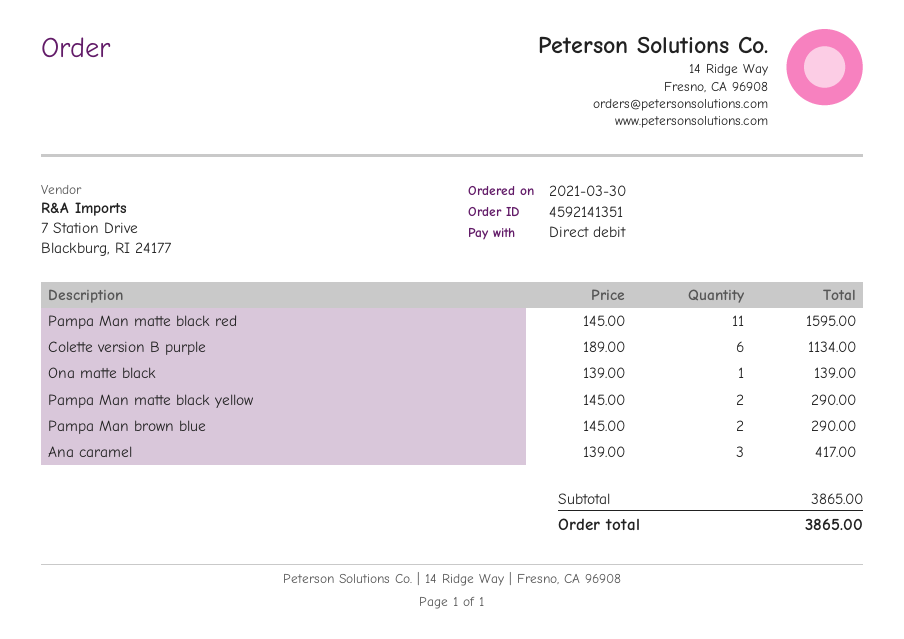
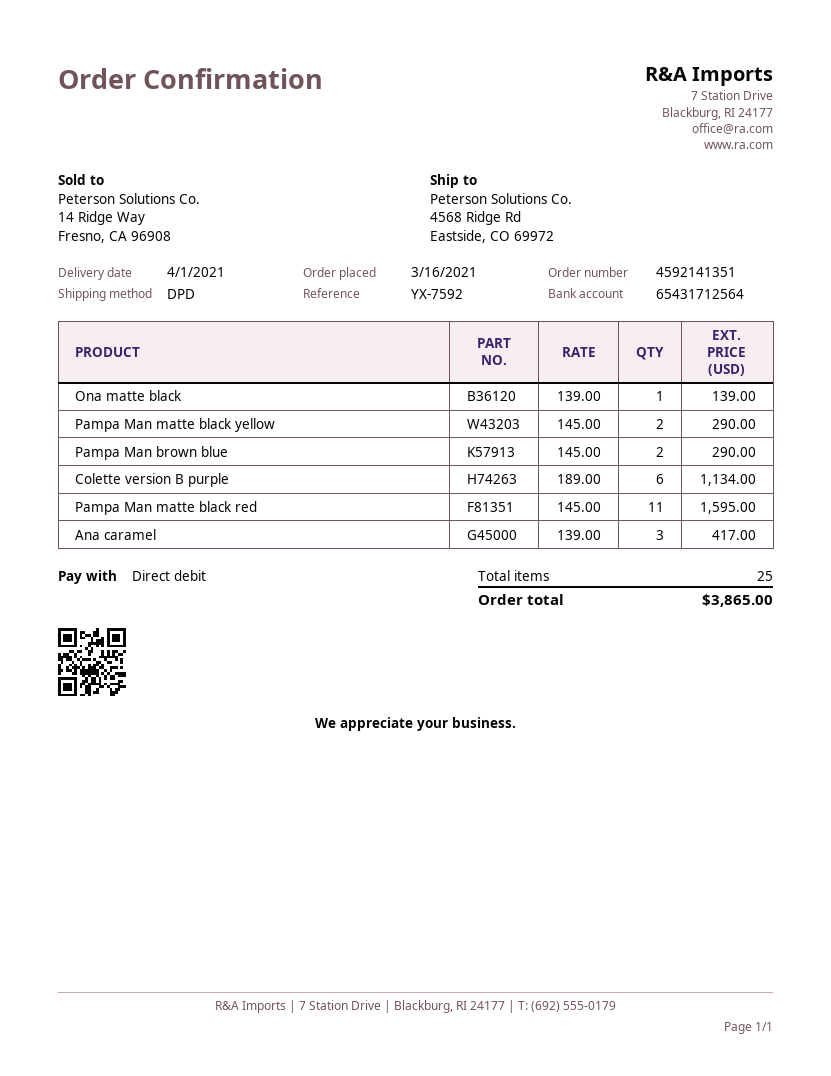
order date: 2021-03-30 -> 2021-03-16

